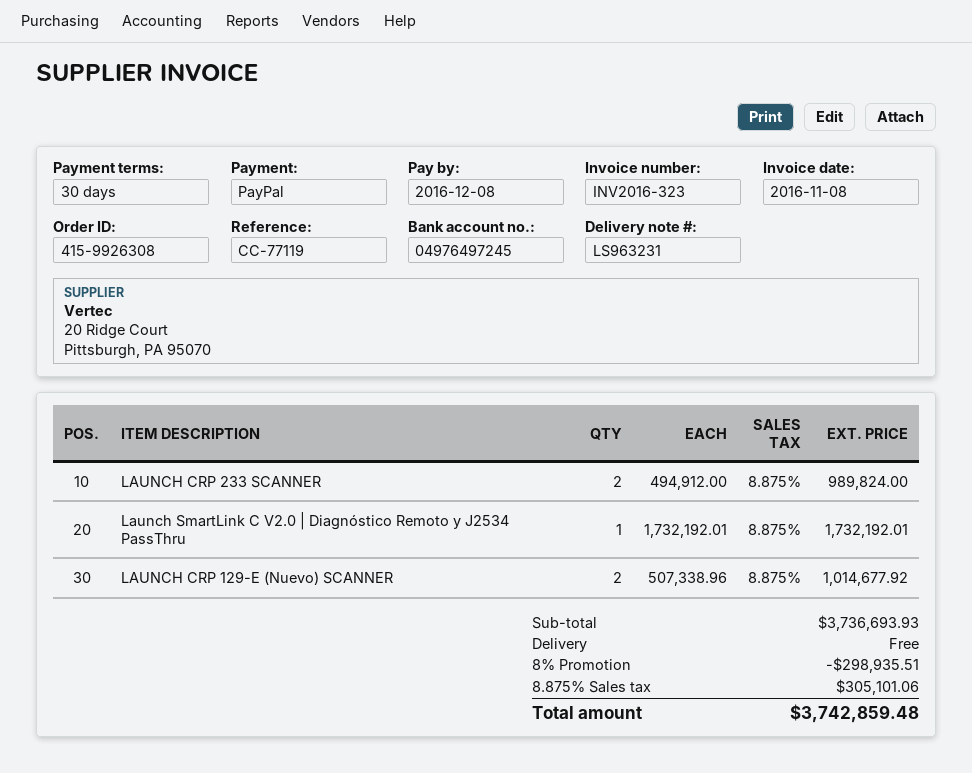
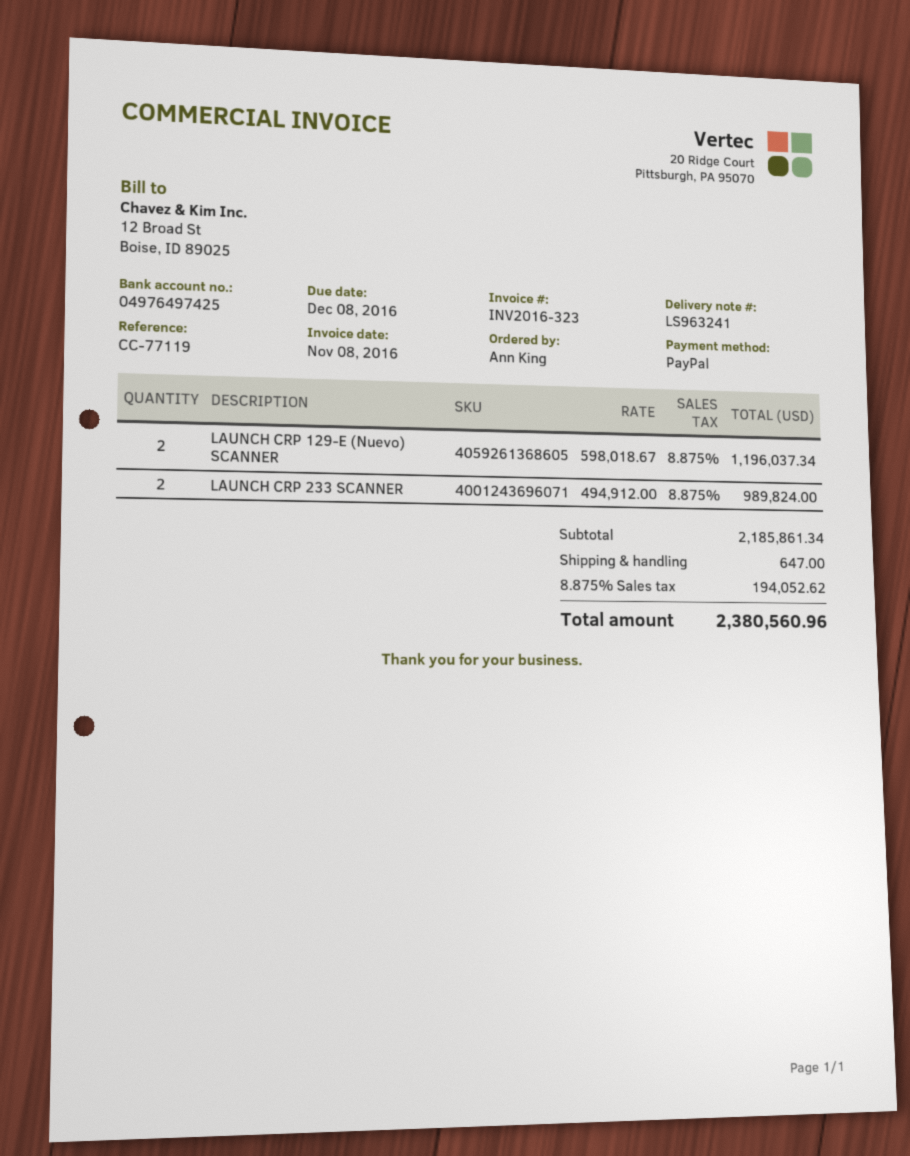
delivery note number: LS963231 -> LS963241
bank account: 04976497245 -> 04976497425
Launch SmartLink C V2.0 | Diagnóstico Remoto y J2534 PassThru: 1 x 1732192.01 = 1732192.01 -> none
LAUNCH CRP 129-E (Nuevo) SCANNER: 2 x 507338.96 = 1014677.92 -> 2 x 598018.67 = 1196037.34
subtotal: 3736693.93 -> 2185861.34
discount: 8% = 298935.51 -> none
shipping: 0.00 -> 647.00
tax: 8.875% = 305101.06 -> 8.875% = 194052.62
total: 3742859.48 -> 2380560.96

